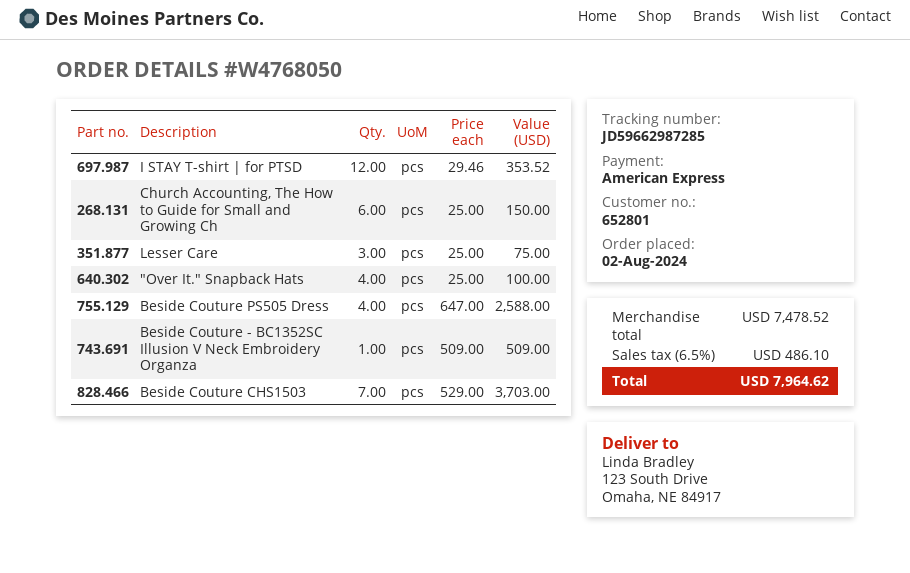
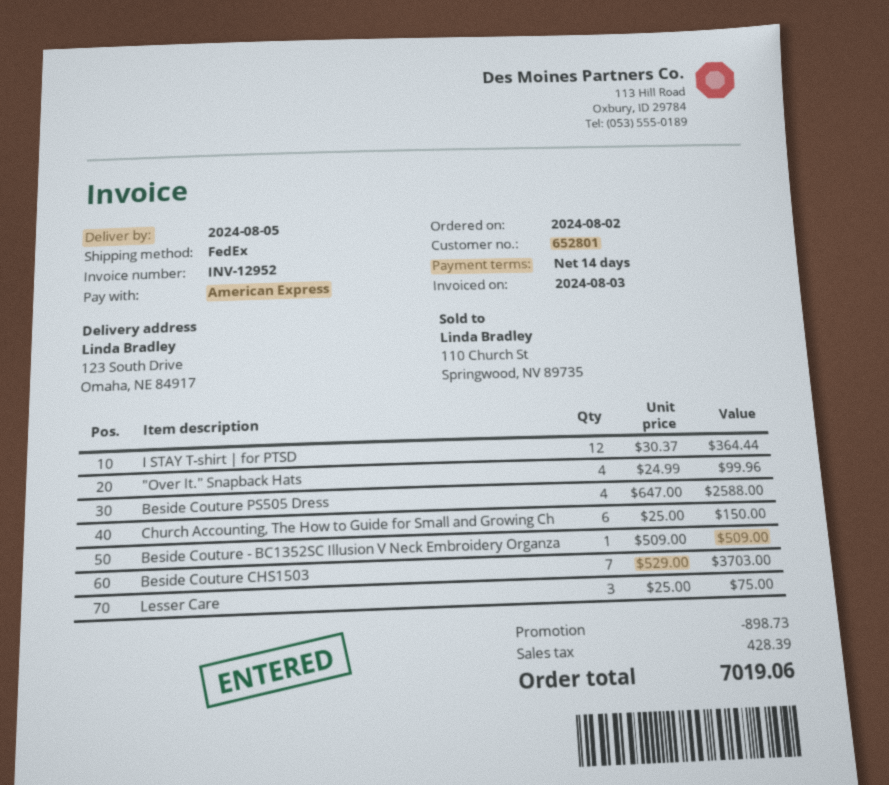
I STAY T-shirt | for PTSD: 12 x 29.46 = 353.52 -> 12 x 30.37 = 364.44
"Over It." Snapback Hats: 4 x 25.00 = 100.00 -> 4 x 24.99 = 99.96
discount: none -> 898.73
tax: 486.10 -> 428.39
total: 7964.62 -> 7019.06

